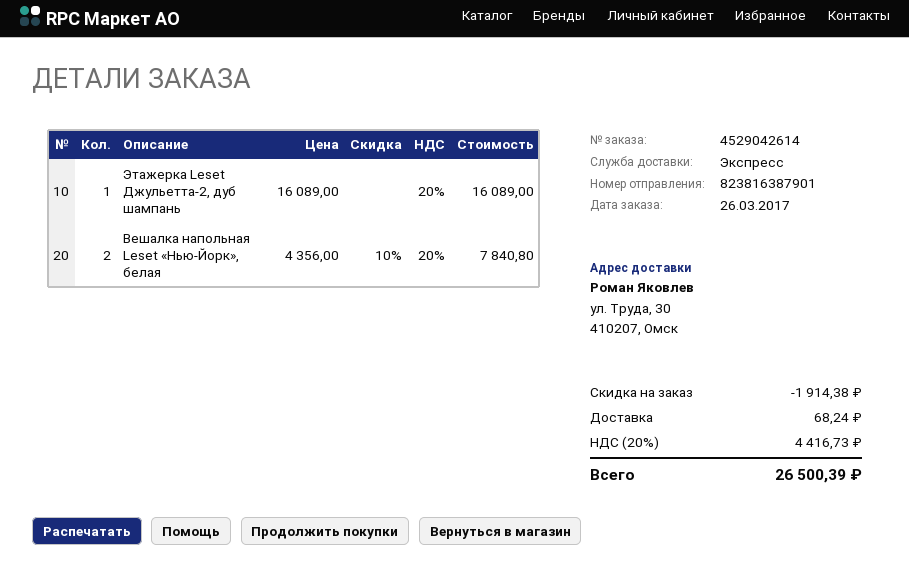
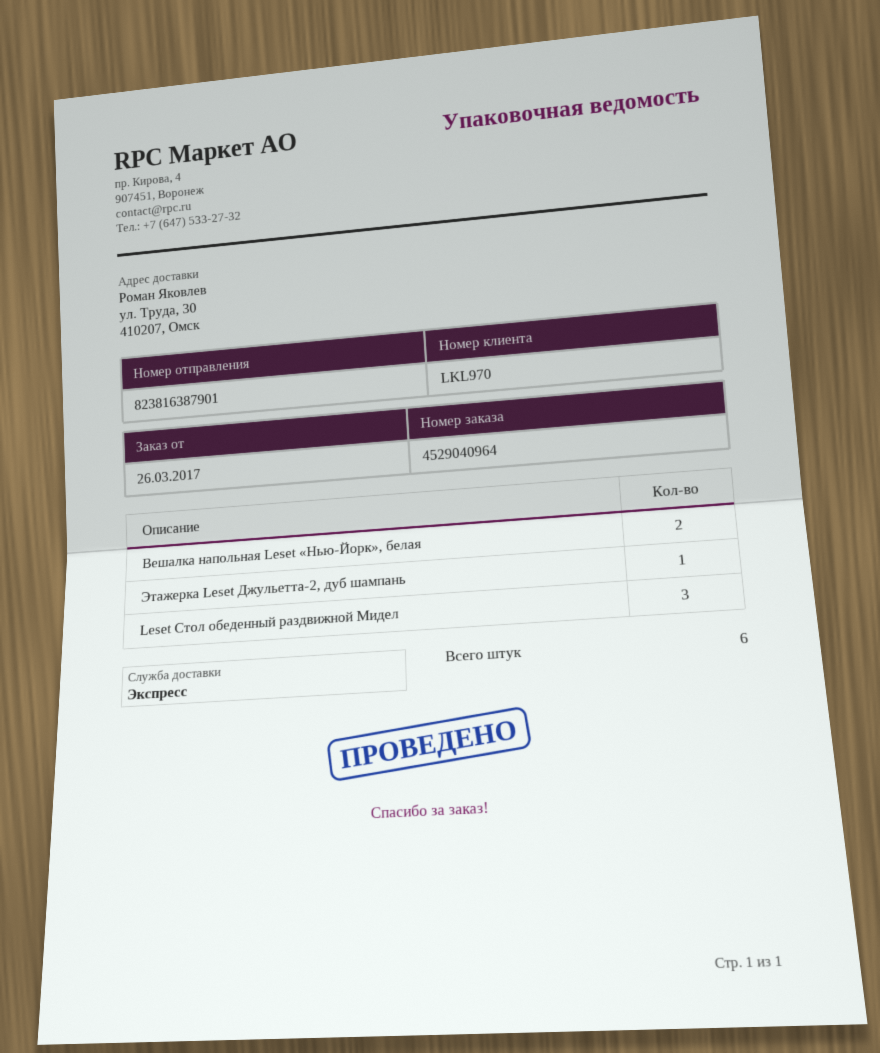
order number: 4529042614 -> 4529040964
Leset Стол обеденный раздвижной Мидел: none -> 3

